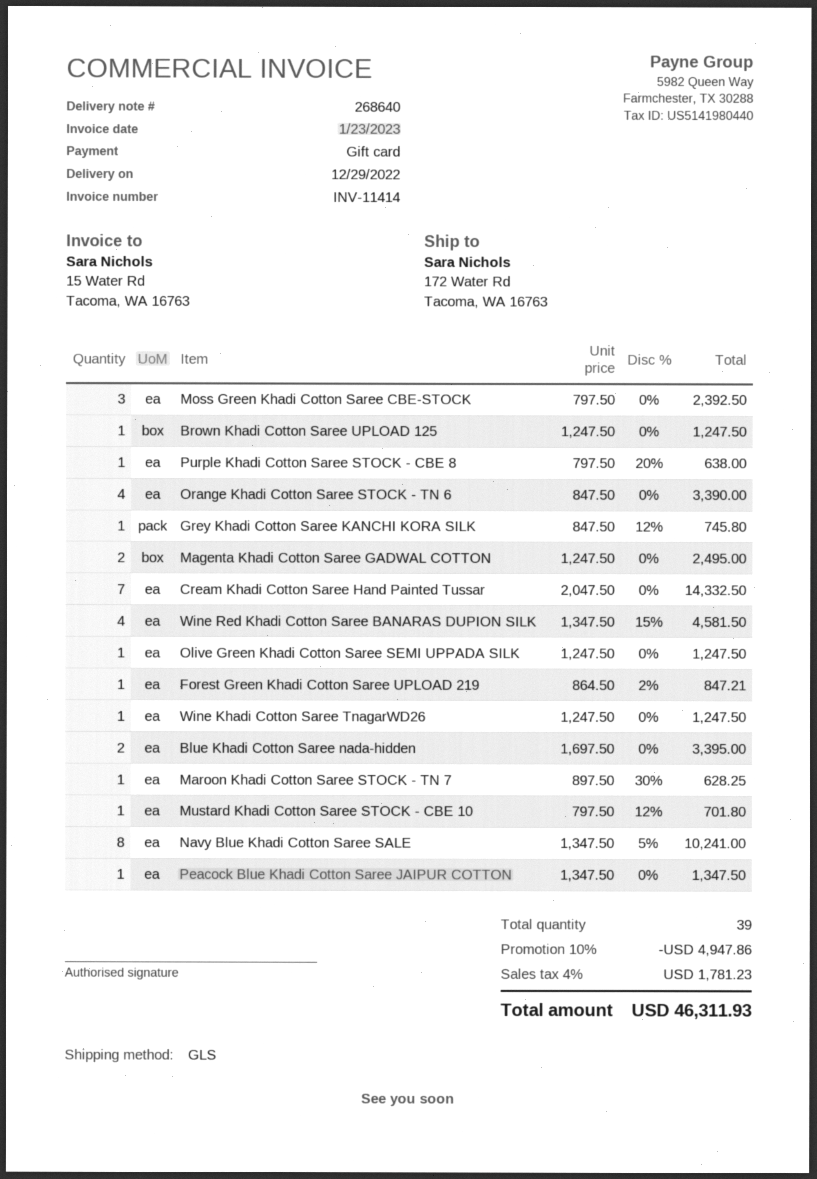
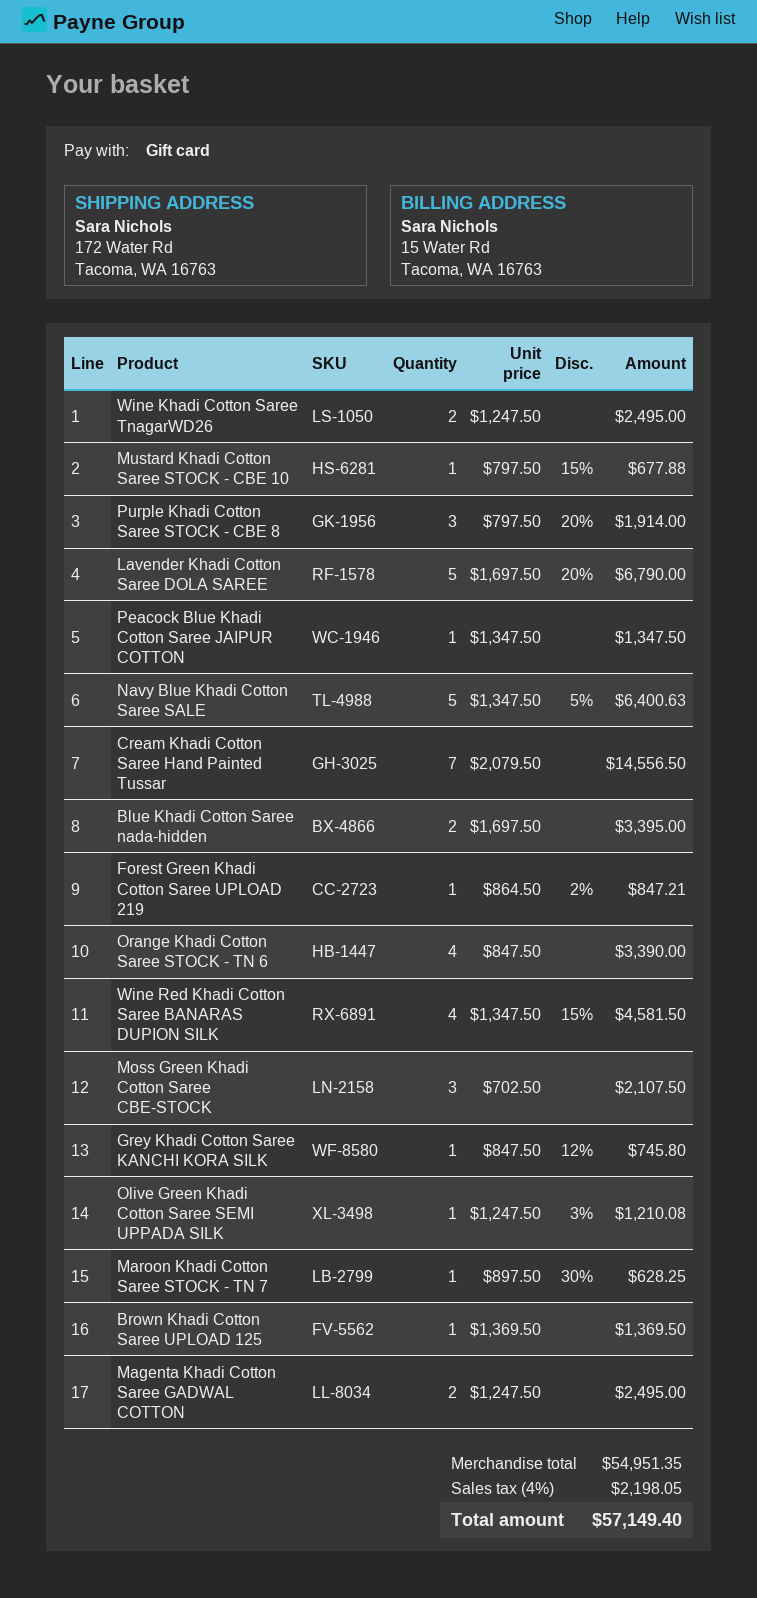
Moss Green Khadi Cotton Saree CBE-STOCK: 3 x 797.50 = 2392.50 -> 3 x 702.50 = 2107.50
Brown Khadi Cotton Saree UPLOAD 125: 1 x 1247.50 = 1247.50 -> 1 x 1369.50 = 1369.50
Purple Khadi Cotton Saree STOCK - CBE 8: 1 x 797.50 - 20% = 638.00 -> 3 x 797.50 - 20% = 1914.00
Cream Khadi Cotton Saree Hand Painted Tussar: 7 x 2047.50 = 14332.50 -> 7 x 2079.50 = 14556.50
Olive Green Khadi Cotton Saree SEMI UPPADA SILK: 1 x 1247.50 = 1247.50 -> 1 x 1247.50 - 3% = 1210.08
Wine Khadi Cotton Saree TnagarWD26: 1 x 1247.50 = 1247.50 -> 2 x 1247.50 = 2495.00
Mustard Khadi Cotton Saree STOCK - CBE 10: 1 x 797.50 - 12% = 701.80 -> 1 x 797.50 - 15% = 677.88
Navy Blue Khadi Cotton Saree SALE: 8 x 1347.50 - 5% = 10241.00 -> 5 x 1347.50 - 5% = 6400.63
Lavender Khadi Cotton Saree DOLA SAREE: none -> 5 x 1697.50 - 20% = 6790.00
discount: 10% = 4947.86 -> none
tax: 4% = 1781.23 -> 4% = 2198.05
total: 46311.93 -> 57149.40

